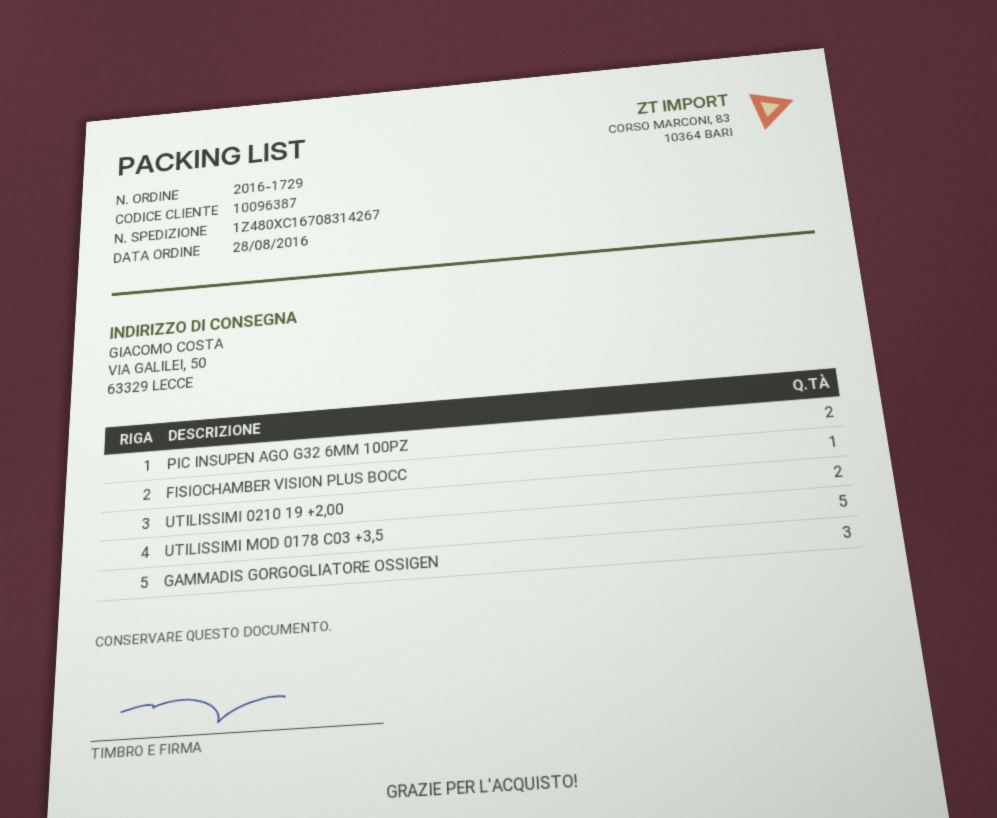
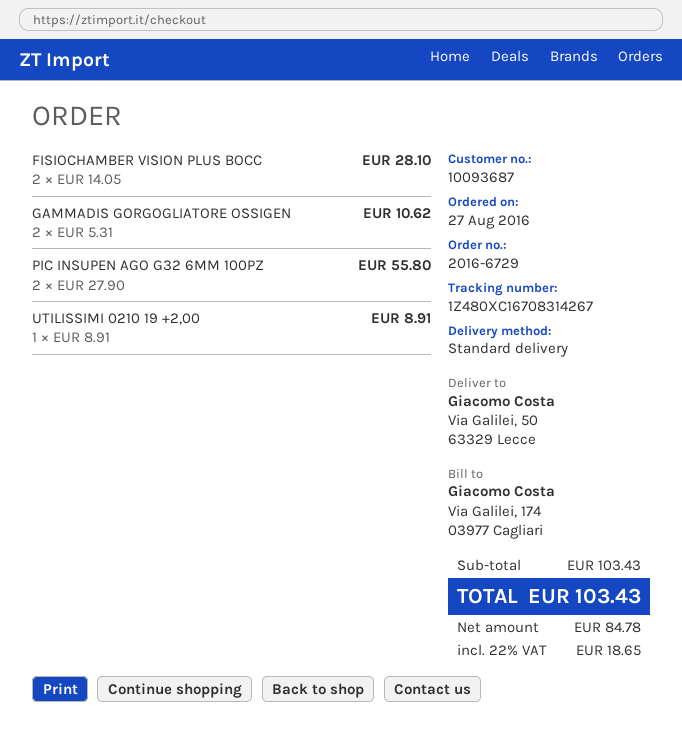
order number: 2016-1729 -> 2016-6729
order date: 2016-08-28 -> 2016-08-27
customer number: 10096387 -> 10093687
FISIOCHAMBER VISION PLUS BOCC: 1 -> 2
UTILISSIMI 0210 19 +2,00: 2 -> 1
UTILISSIMI MOD 0178 C03 +3,5: 5 -> none
GAMMADIS GORGOGLIATORE OSSIGEN: 3 -> 2

